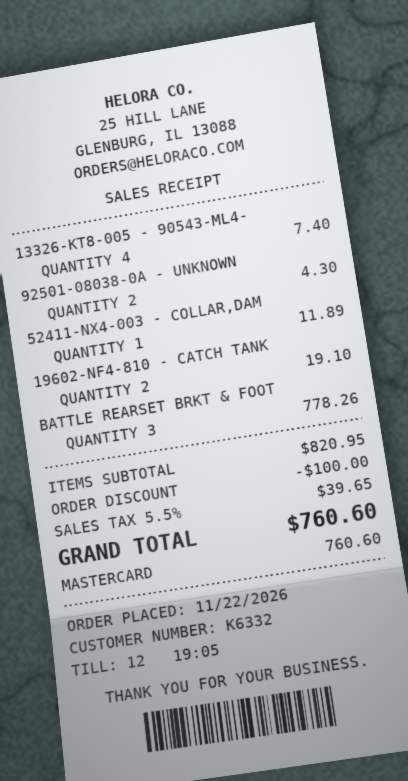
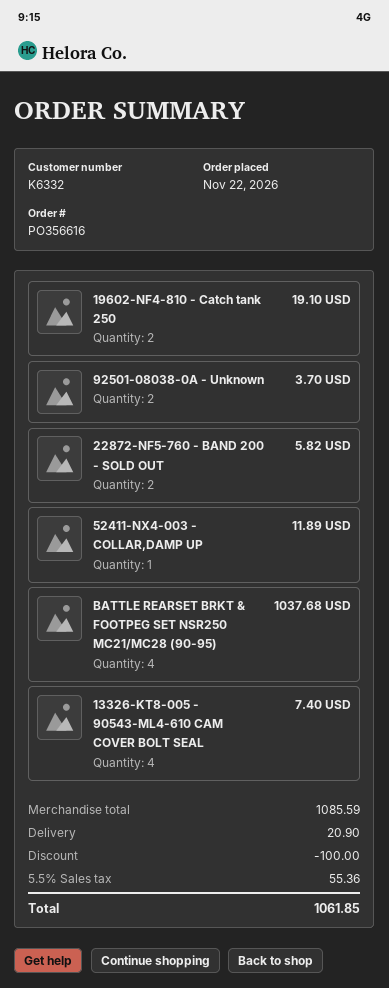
92501-08038-0A - UNKNOWN: 2 for 4.30 -> 2 for 3.70
BATTLE REARSET BRKT & FOOT: 3 for 778.26 -> 4 for 1037.68
22872-NF5-760 - BAND 200 - SOLD OUT: none -> 2 for 5.82
subtotal: 820.95 -> 1085.59
shipping: none -> 20.90
tax: 5.5% = 39.65 -> 5.5% = 55.36
total: 760.60 -> 1061.85

